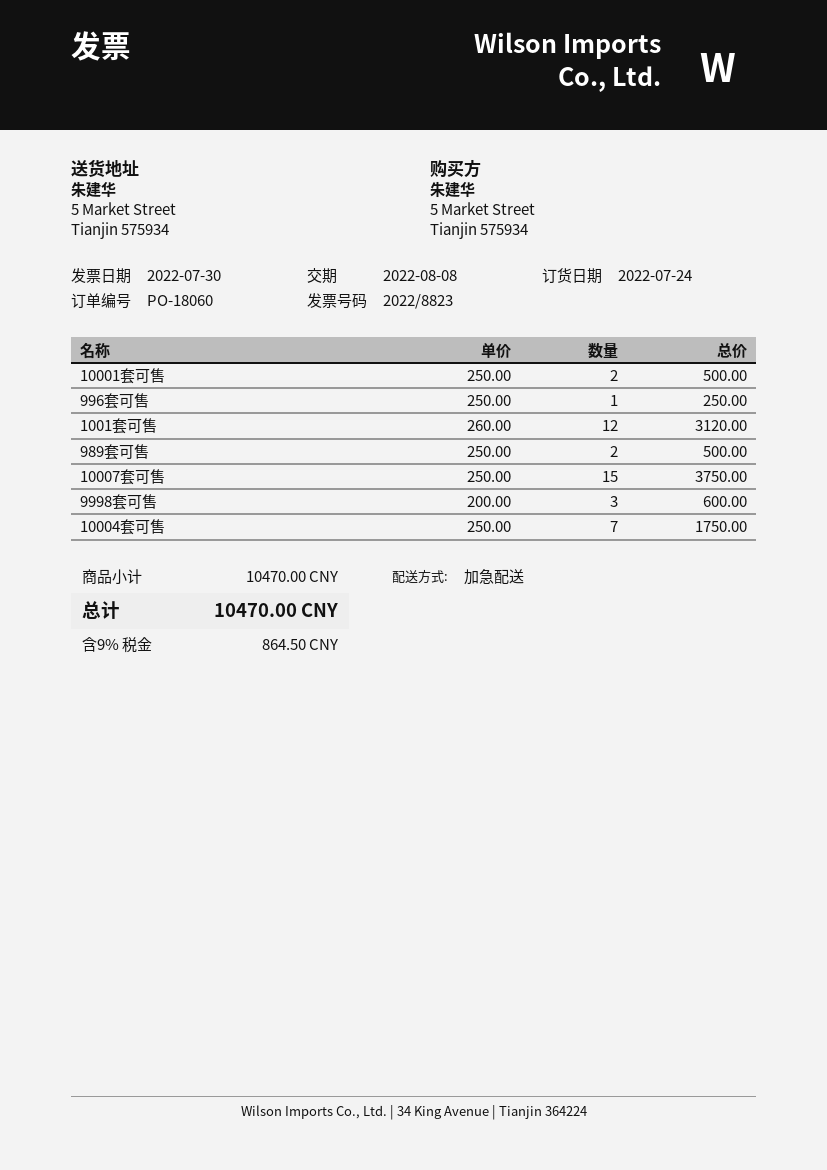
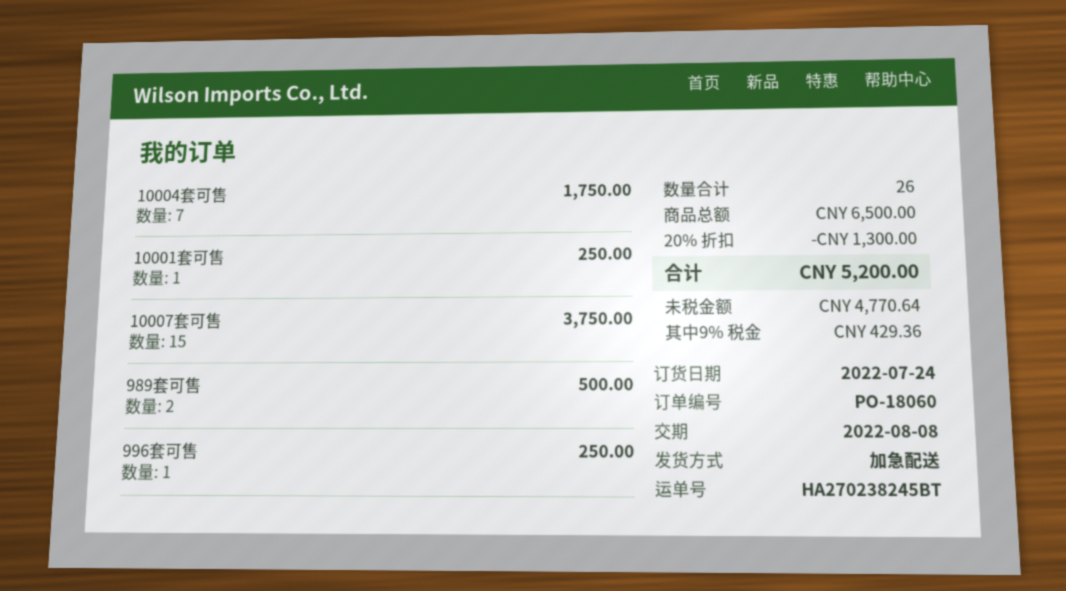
10001套可售: 2 for 500.00 -> 1 for 250.00
1001套可售: 12 for 3120.00 -> none
9998套可售: 3 for 600.00 -> none
subtotal: 10470.00 -> 6500.00
discount: none -> 20% = 1300.00
tax: 9% = 864.50 -> 9% = 429.36
total: 10470.00 -> 5200.00

